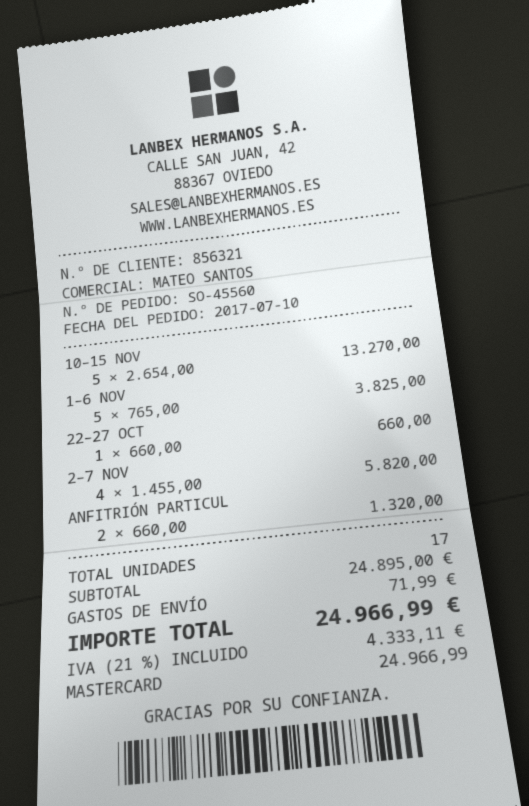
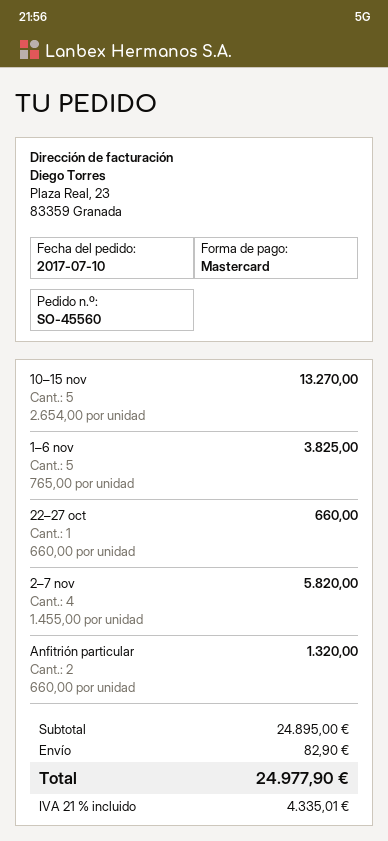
shipping: 71.99 -> 82.90
tax: 21% = 4333.11 -> 21% = 4335.01
total: 24966.99 -> 24977.90

